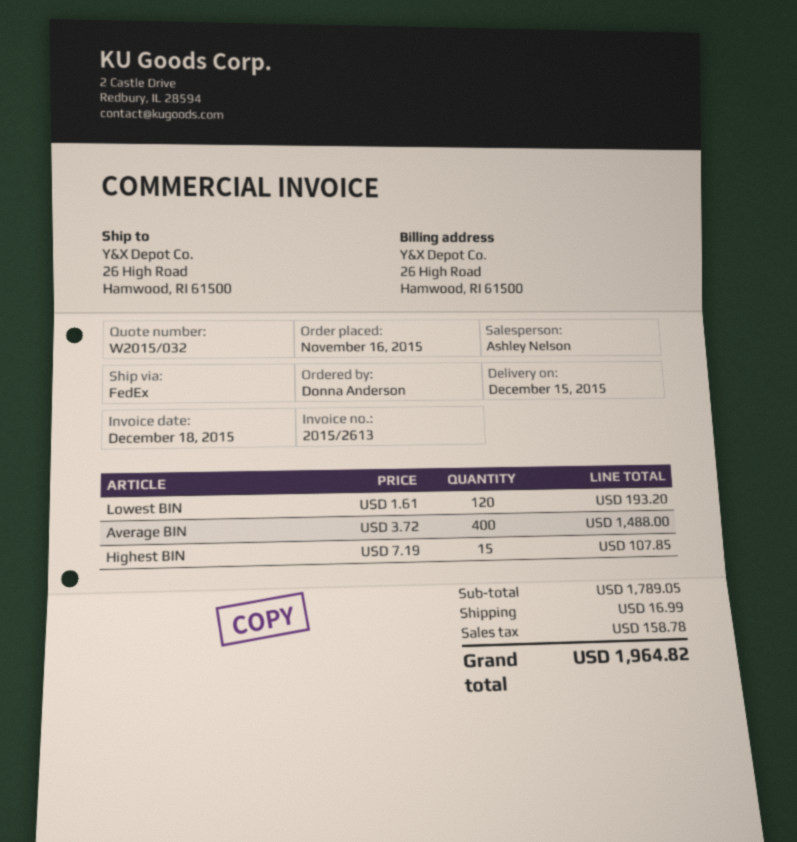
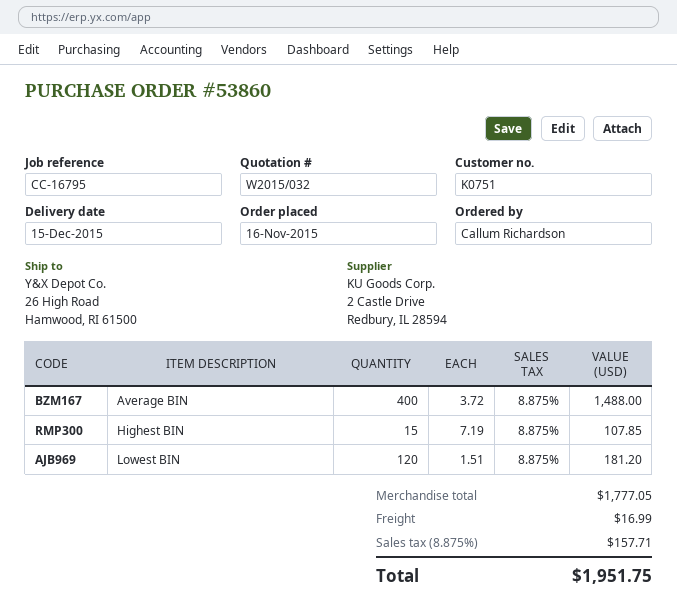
ordered by: Donna Anderson -> Callum Richardson
Lowest BIN: 120 x 1.61 = 193.20 -> 120 x 1.51 = 181.20
subtotal: 1789.05 -> 1777.05
tax: 158.78 -> 157.71
total: 1964.82 -> 1951.75

